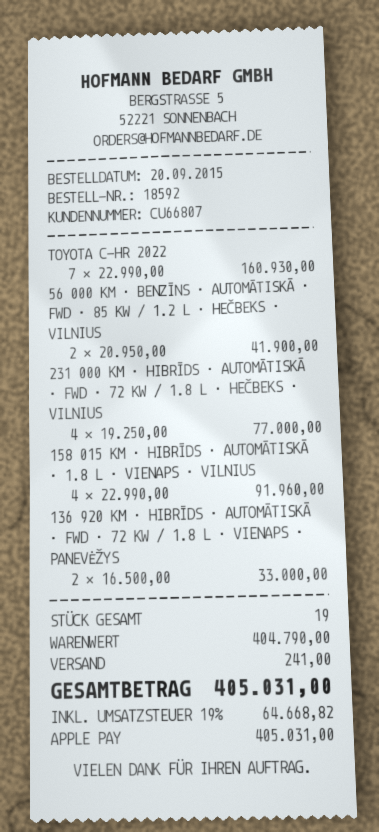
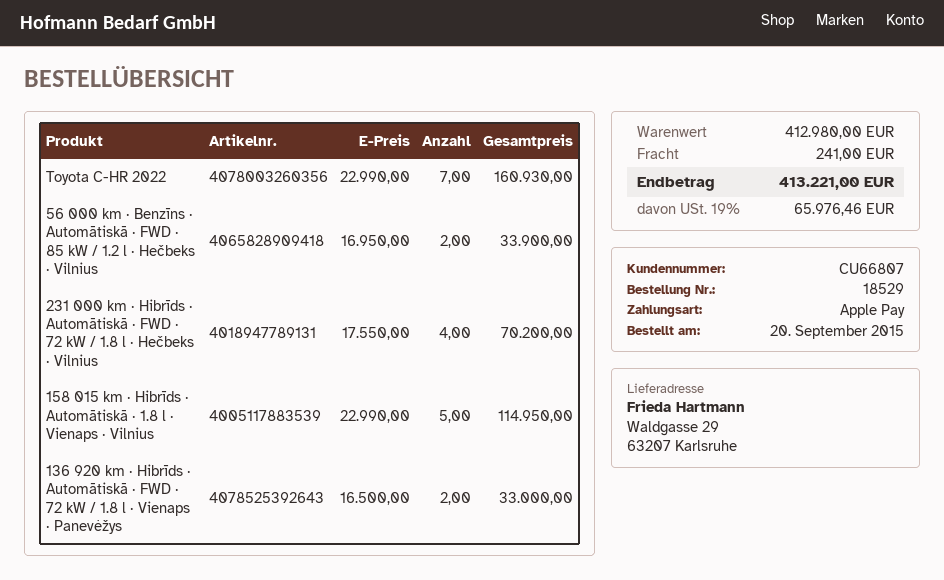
order number: 18592 -> 18529
56 000 KM · BENZĪNS · AUTOMĀTISKĀ · FWD · 85 KW / 1.2 L · HEČBEKS · VILNIUS: 2 x 20950.00 = 41900.00 -> 2 x 16950.00 = 33900.00
231 000 KM · HIBRĪDS · AUTOMĀTISKĀ · FWD · 72 KW / 1.8 L · HEČBEKS · VILNIUS: 4 x 19250.00 = 77000.00 -> 4 x 17550.00 = 70200.00
158 015 KM · HIBRĪDS · AUTOMĀTISKĀ · 1.8 L · VIENAPS · VILNIUS: 4 x 22990.00 = 91960.00 -> 5 x 22990.00 = 114950.00
subtotal: 404790.00 -> 412980.00
tax: 19% = 64668.82 -> 19% = 65976.46
total: 405031.00 -> 413221.00

